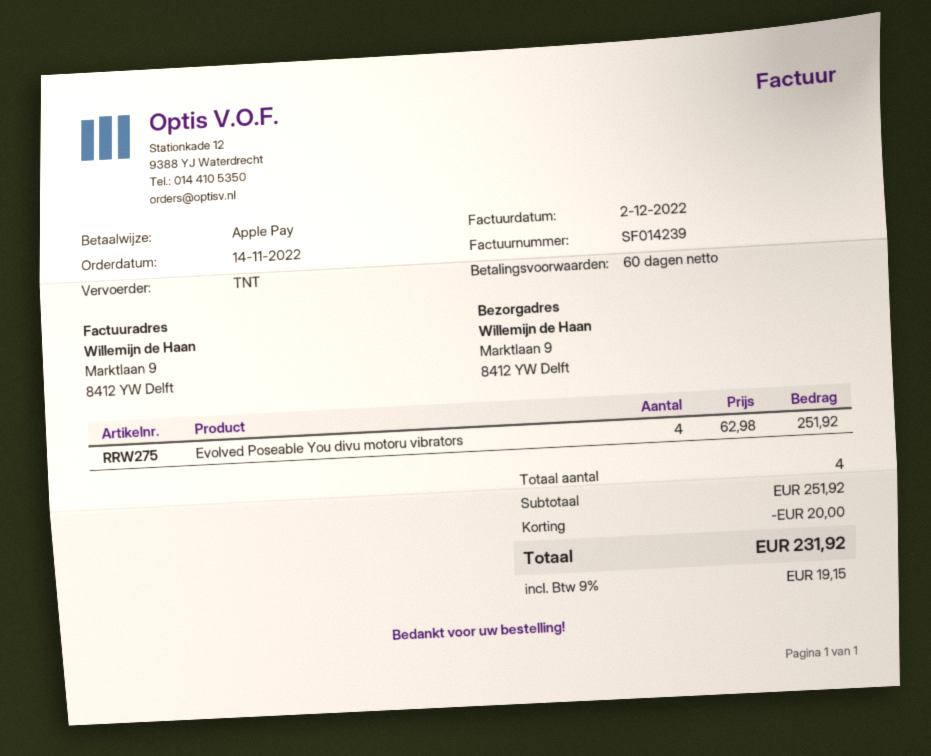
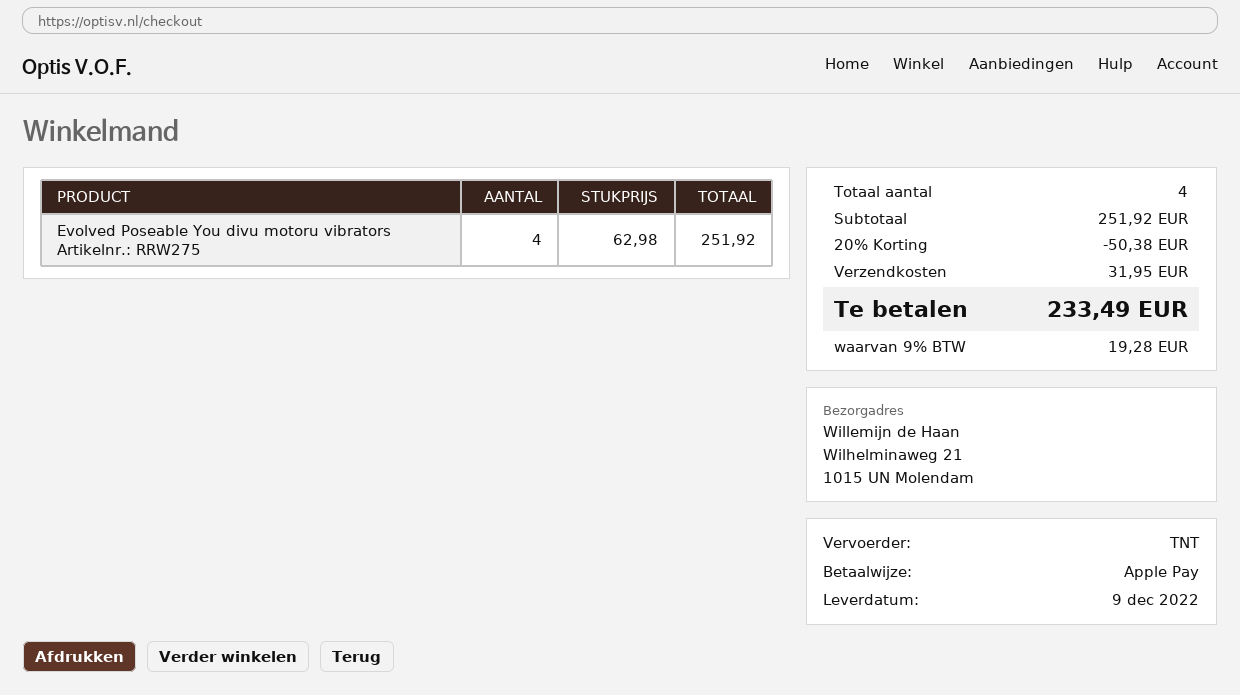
ship to: Marktlaan 9, 8412 YW Delft -> Wilhelminaweg 21, 1015 UN Molendam
discount: 20.00 -> 50.38
shipping: none -> 31.95
tax: 9% = 19.15 -> 9% = 19.28
total: 231.92 -> 233.49

